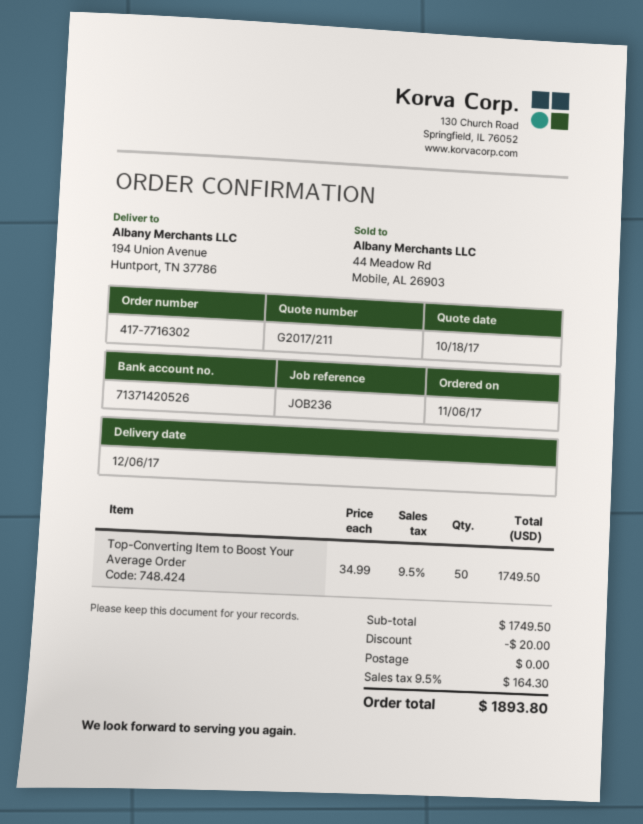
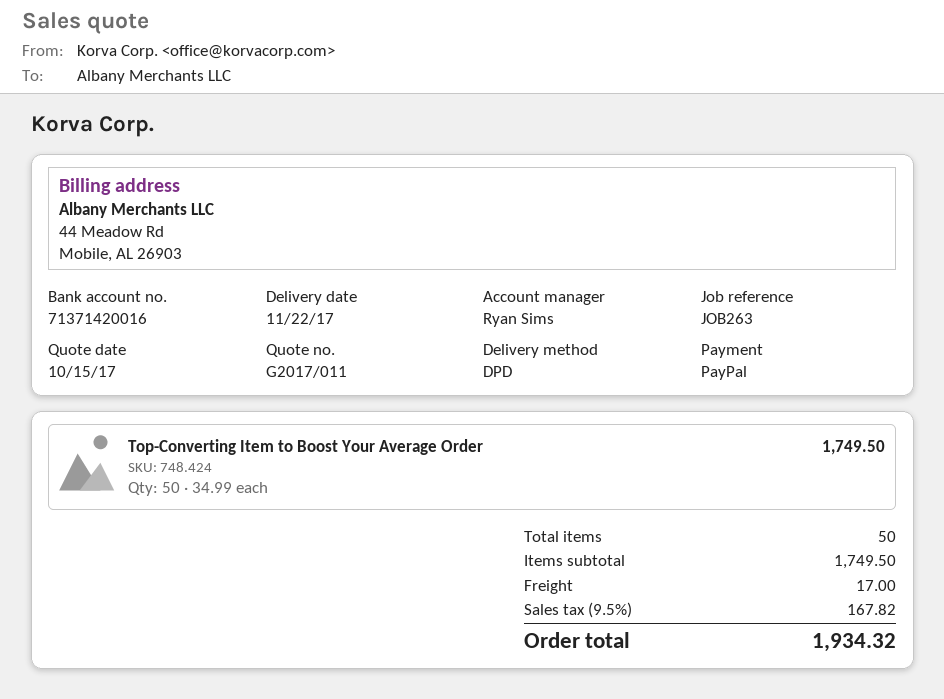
quote number: G2017/211 -> G2017/011
quote date: 2017-10-18 -> 2017-10-15
delivery date: 2017-12-06 -> 2017-11-22
reference: JOB236 -> JOB263
bank account: 71371420526 -> 71371420016
discount: 20.00 -> none
shipping: 0.00 -> 17.00
tax: 9.5% = 164.30 -> 9.5% = 167.82
total: 1893.80 -> 1934.32

